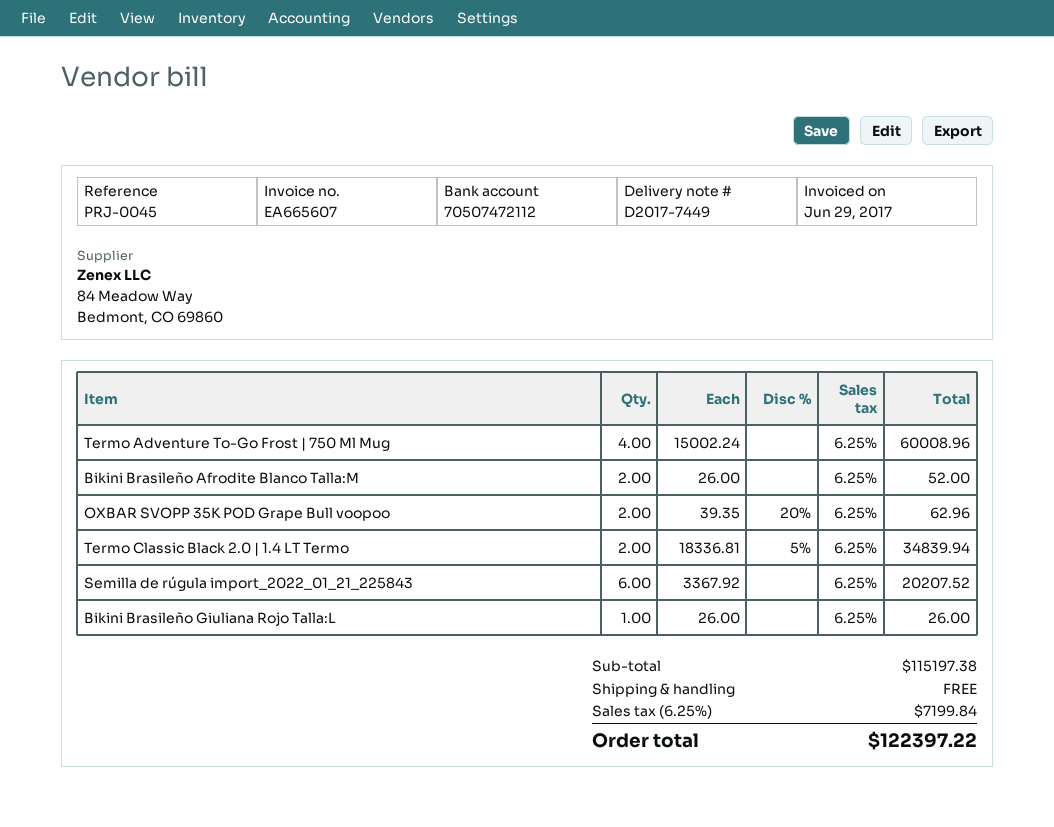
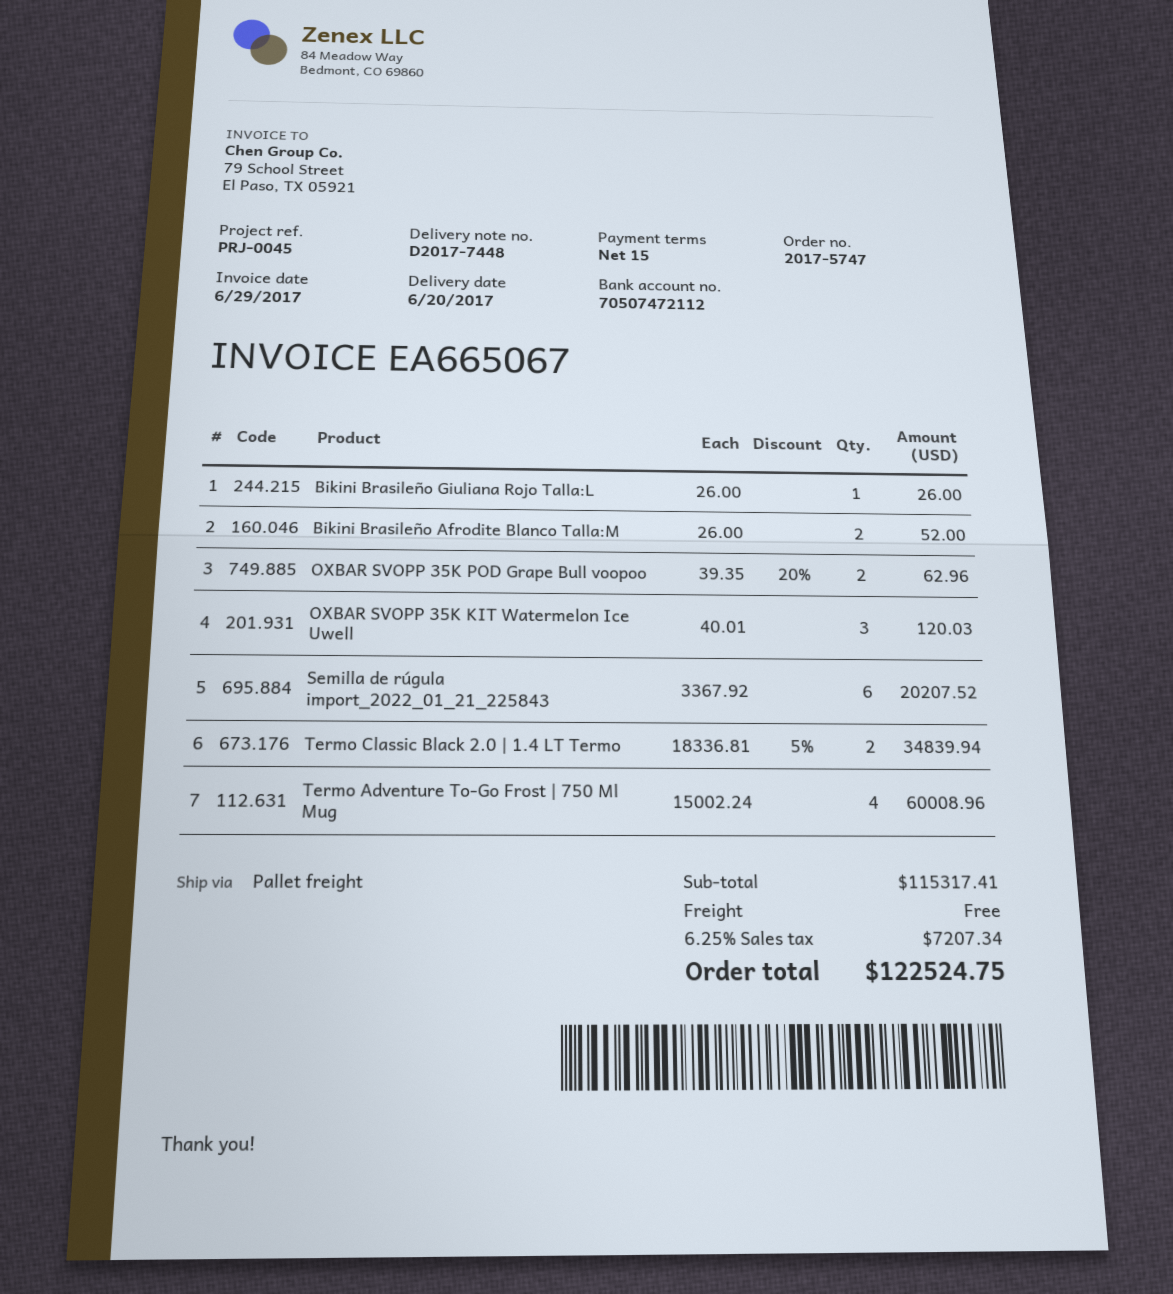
delivery note number: D2017-7449 -> D2017-7448
invoice number: EA665607 -> EA665067
OXBAR SVOPP 35K KIT Watermelon Ice Uwell: none -> 3 x 40.01 = 120.03
subtotal: 115197.38 -> 115317.41
tax: 6.25% = 7199.84 -> 6.25% = 7207.34
total: 122397.22 -> 122524.75

